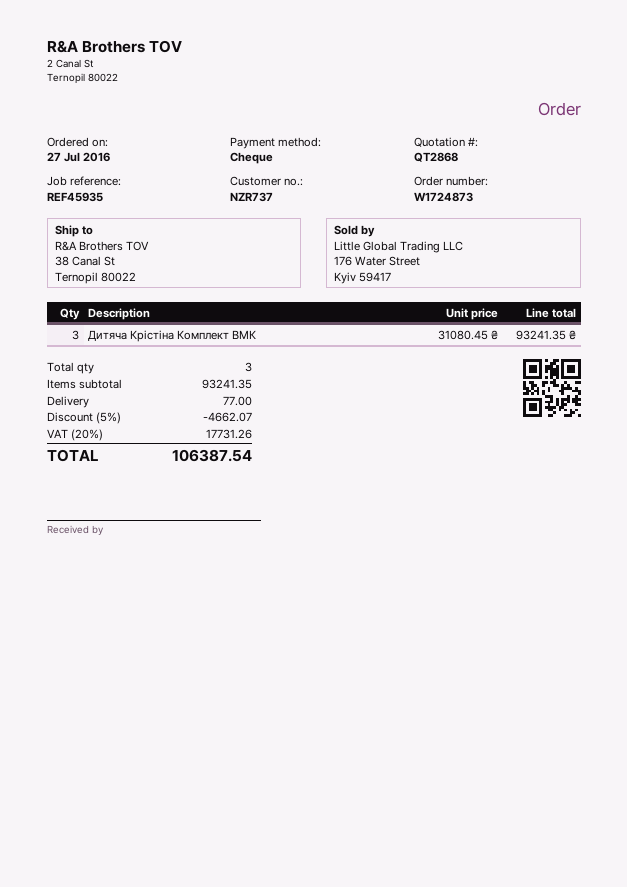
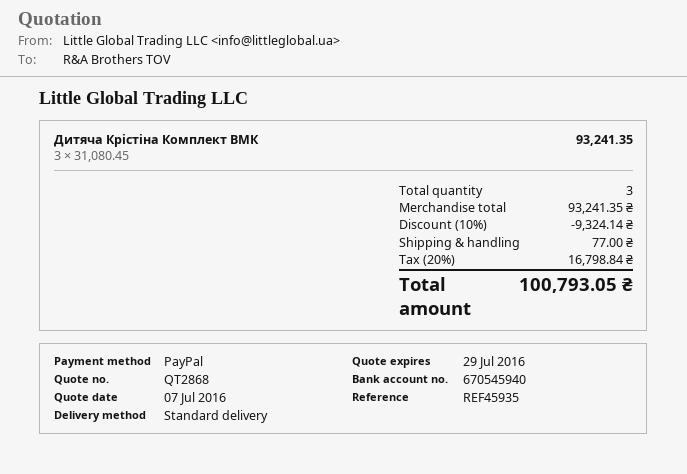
payment method: cheque -> PayPal
discount: 5% = 4662.07 -> 10% = 9324.14
tax: 20% = 17731.26 -> 20% = 16798.84
total: 106387.54 -> 100793.05

